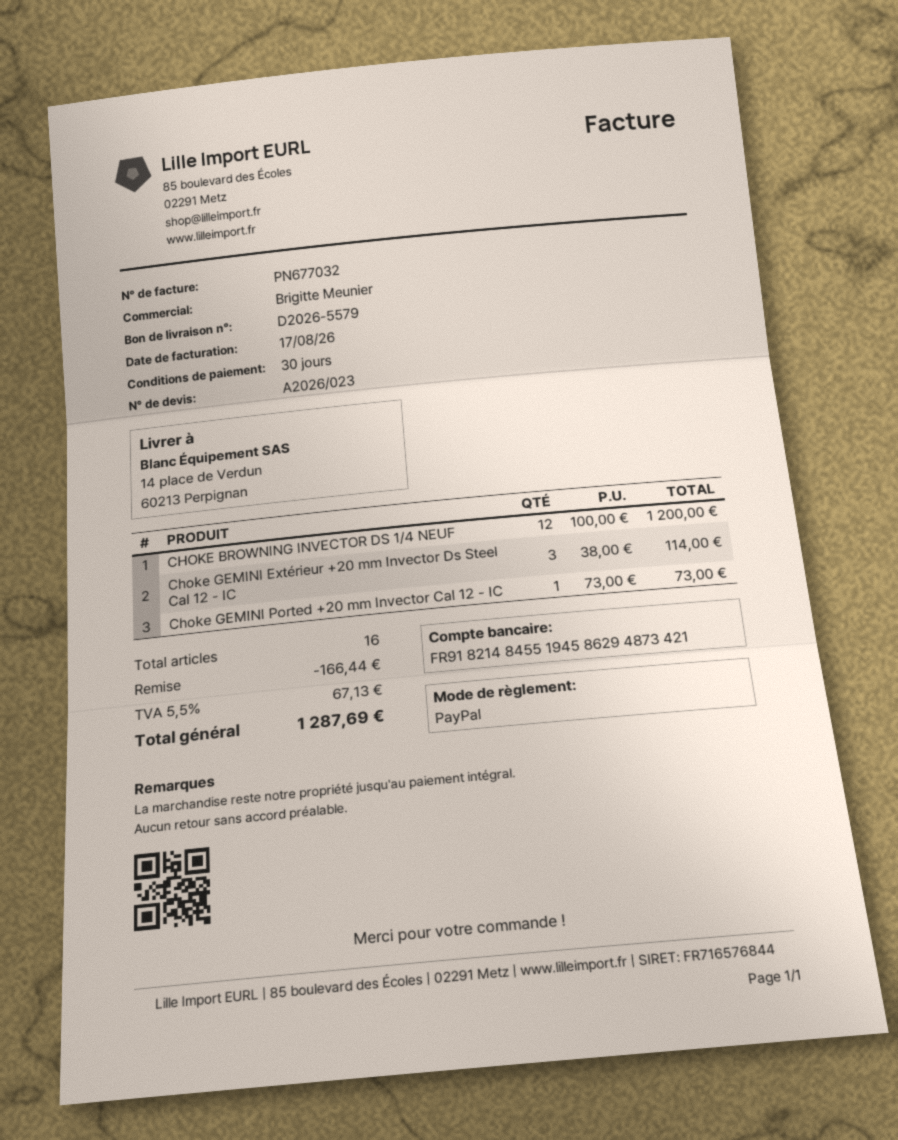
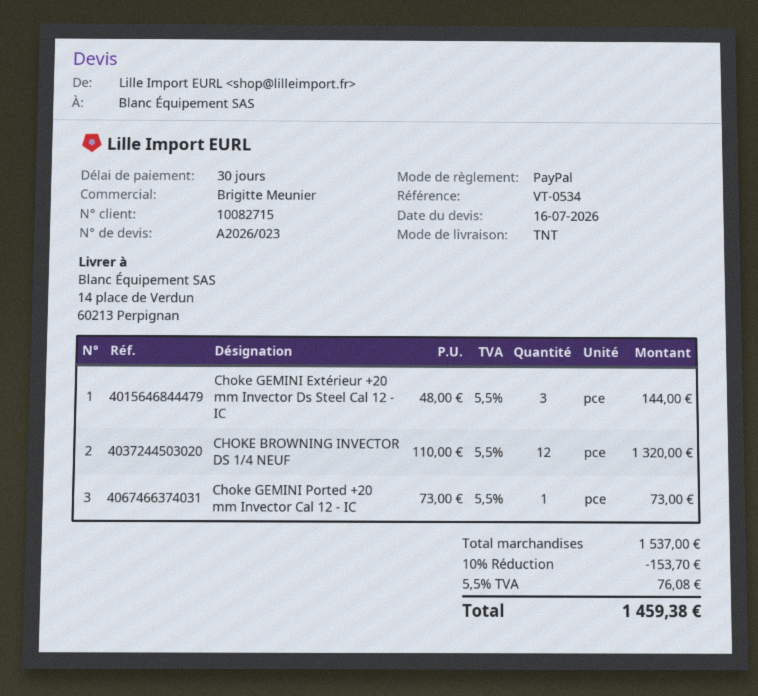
CHOKE BROWNING INVECTOR DS 1/4 NEUF: 12 x 100.00 = 1200.00 -> 12 x 110.00 = 1320.00
Choke GEMINI Extérieur +20 mm Invector Ds Steel Cal 12 - IC: 3 x 38.00 = 114.00 -> 3 x 48.00 = 144.00
discount: 166.44 -> 153.70
tax: 5.5% = 67.13 -> 5.5% = 76.08
total: 1287.69 -> 1459.38

